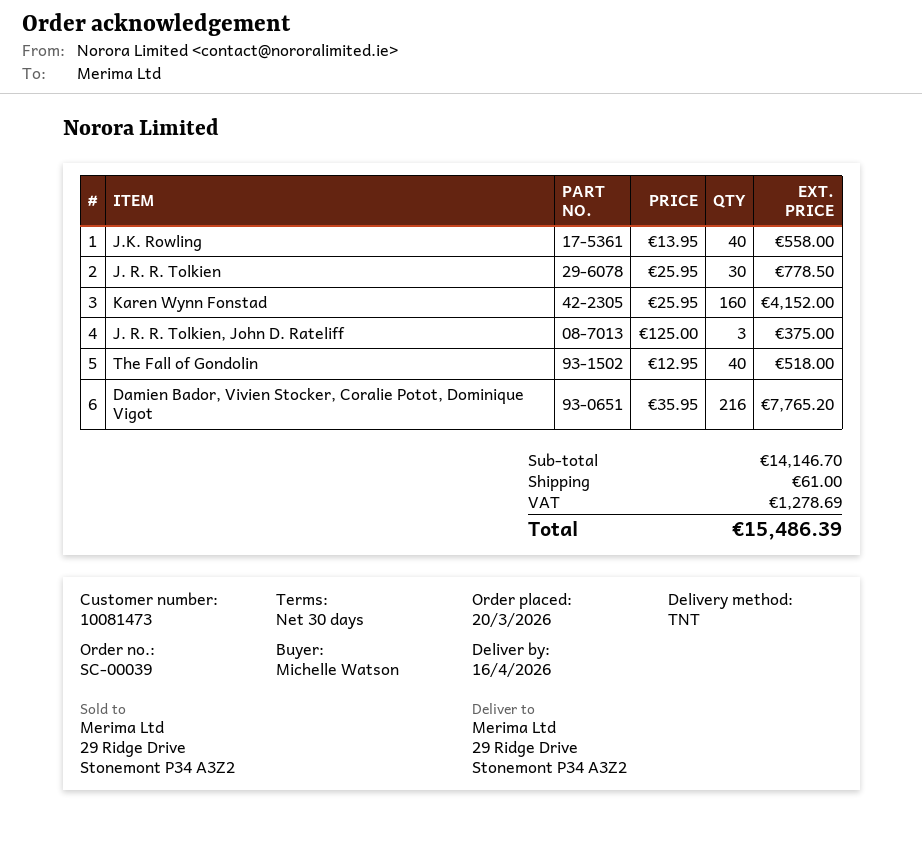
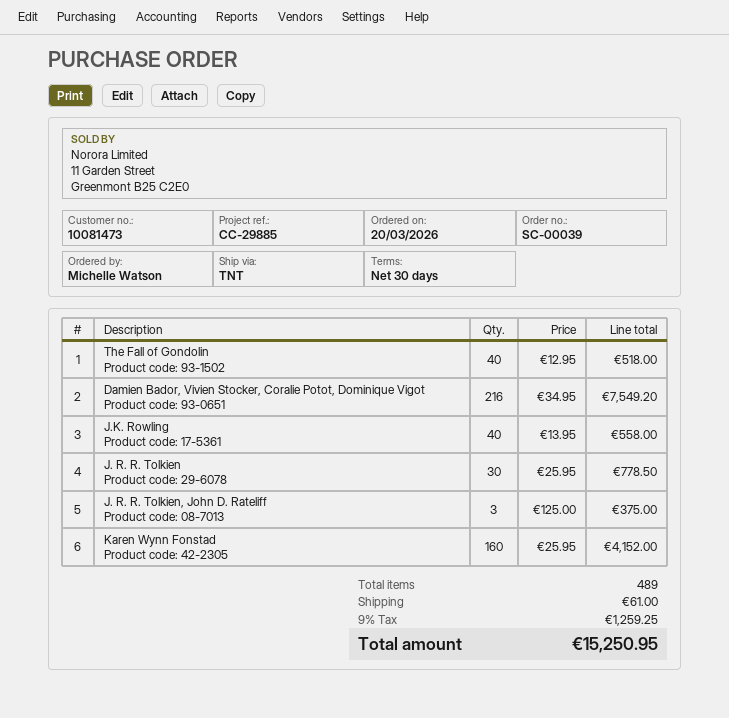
Damien Bador, Vivien Stocker, Coralie Potot, Dominique Vigot: 216 x 35.95 = 7765.20 -> 216 x 34.95 = 7549.20
tax: 1278.69 -> 1259.25
total: 15486.39 -> 15250.95

